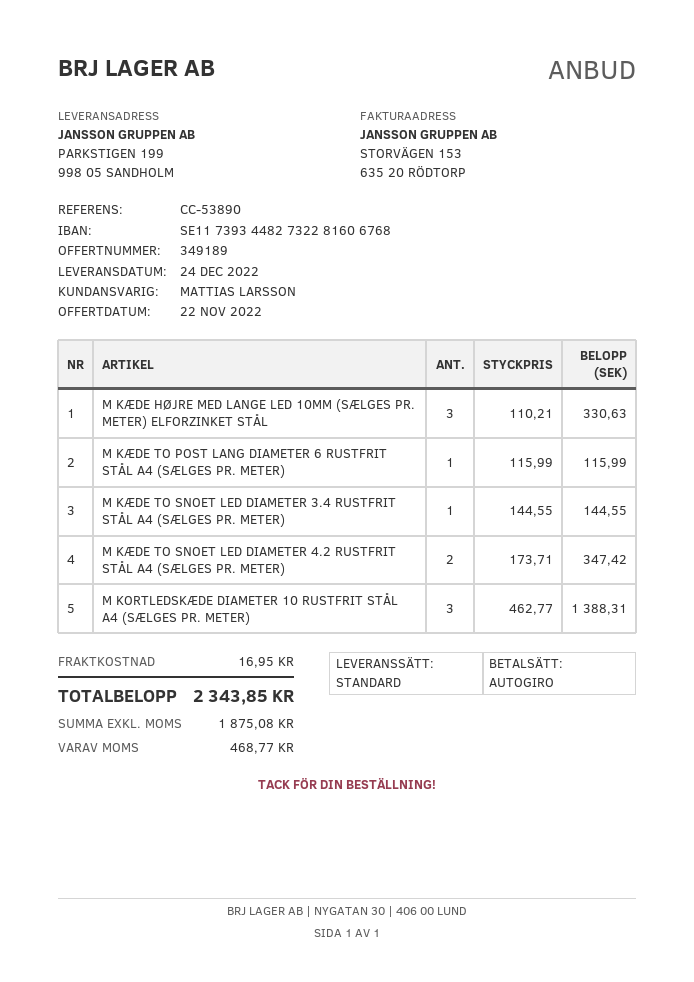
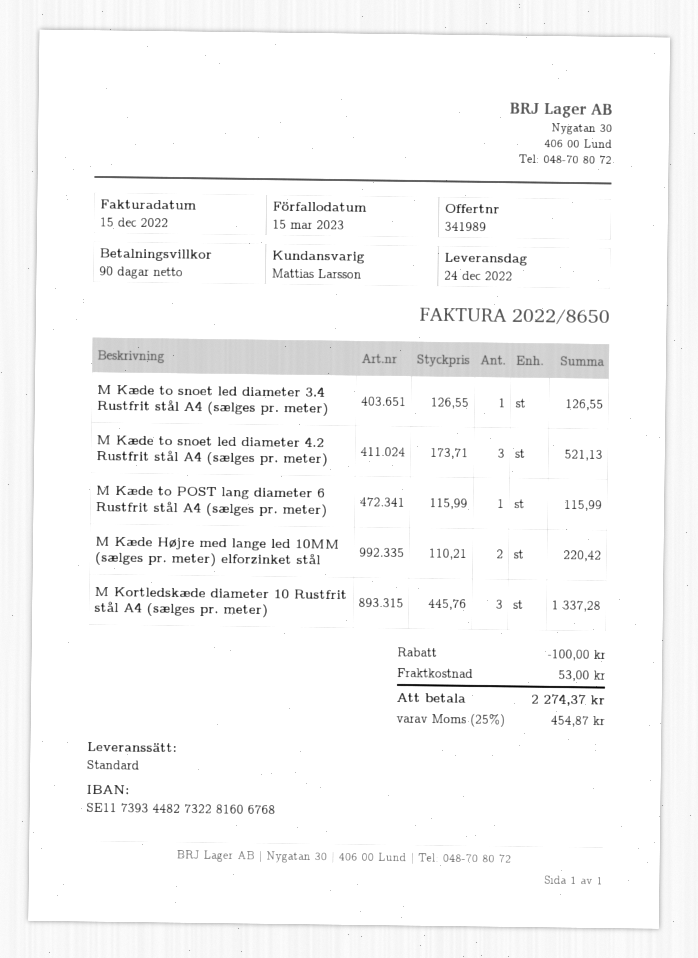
quote number: 349189 -> 341989
M KÆDE HØJRE MED LANGE LED 10MM (SÆLGES PR. METER) ELFORZINKET STÅL: 3 x 110.21 = 330.63 -> 2 x 110.21 = 220.42
M KÆDE TO SNOET LED DIAMETER 3.4 RUSTFRIT STÅL A4 (SÆLGES PR. METER): 1 x 144.55 = 144.55 -> 1 x 126.55 = 126.55
M KÆDE TO SNOET LED DIAMETER 4.2 RUSTFRIT STÅL A4 (SÆLGES PR. METER): 2 x 173.71 = 347.42 -> 3 x 173.71 = 521.13
M KORTLEDSKÆDE DIAMETER 10 RUSTFRIT STÅL A4 (SÆLGES PR. METER): 3 x 462.77 = 1388.31 -> 3 x 445.76 = 1337.28
discount: none -> 100.00
shipping: 16.95 -> 53.00
tax: 468.77 -> 454.87
total: 2343.85 -> 2274.37

